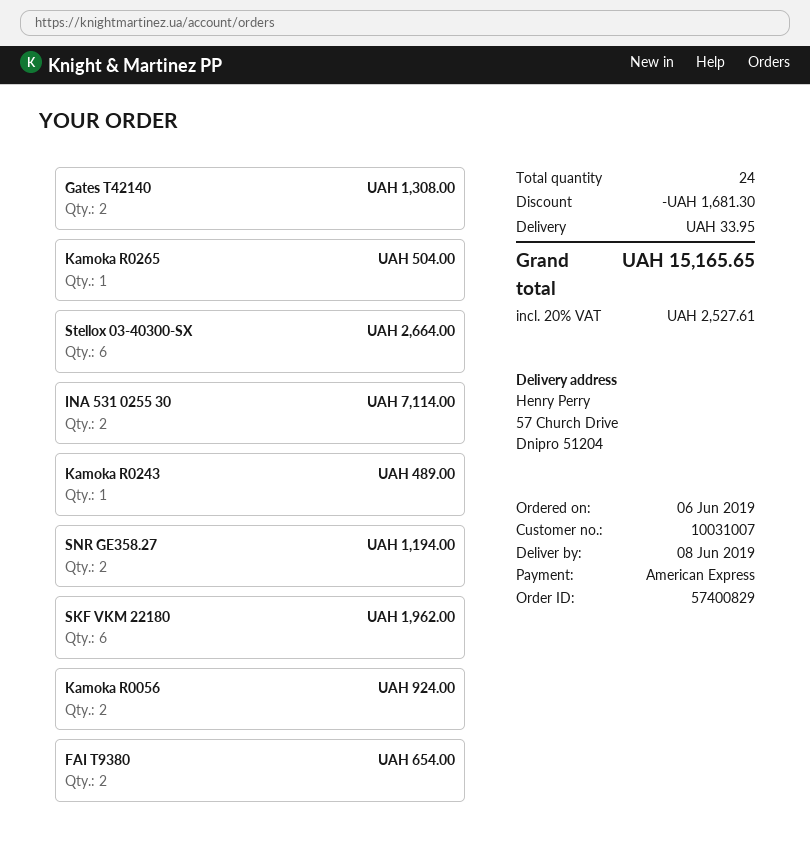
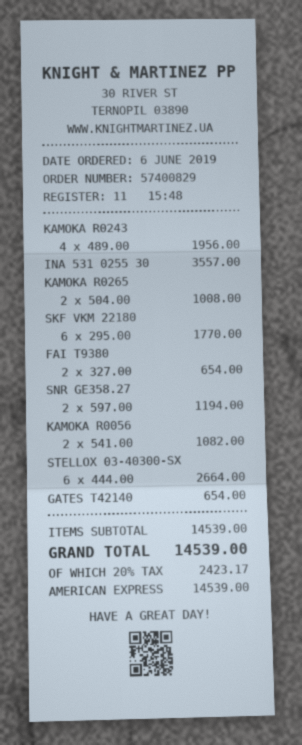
Gates T42140: 2 for 1308.00 -> 1 for 654.00
Kamoka R0265: 1 for 504.00 -> 2 for 1008.00
INA 531 0255 30: 2 for 7114.00 -> 1 for 3557.00
Kamoka R0243: 1 for 489.00 -> 4 for 1956.00
SKF VKM 22180: 6 for 1962.00 -> 6 for 1770.00
Kamoka R0056: 2 for 924.00 -> 2 for 1082.00
discount: 1681.30 -> none
shipping: 33.95 -> none
tax: 20% = 2527.61 -> 20% = 2423.17
total: 15165.65 -> 14539.00

